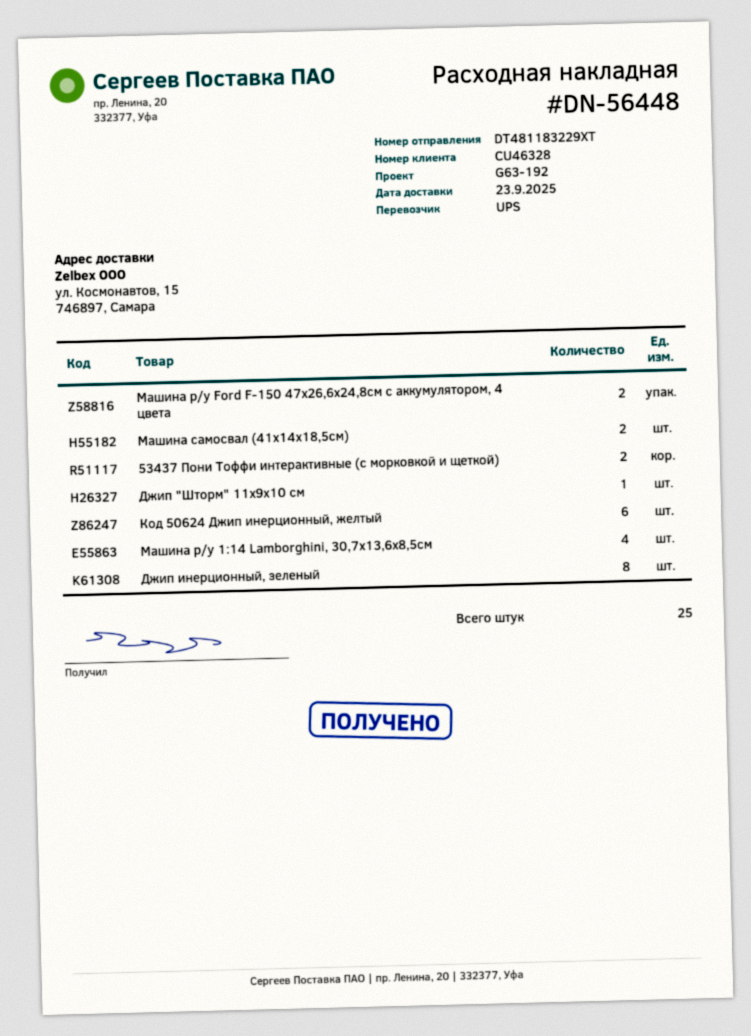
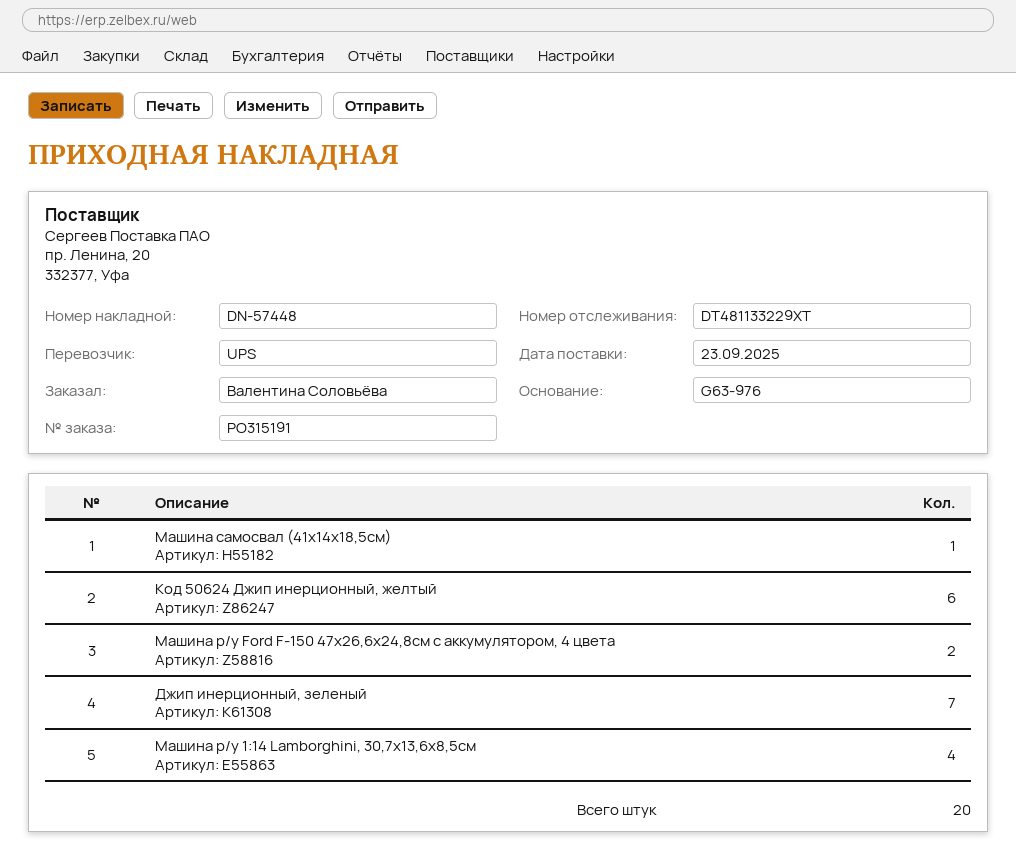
delivery note number: DN-56448 -> DN-57448
reference: G63-192 -> G63-976
tracking number: DT481183229XT -> DT481133229XT
Машина самосвал (41х14х18,5см): 2 -> 1
53437 Пони Тоффи интерактивные (с морковкой и щеткой): 2 -> none
Джип "Шторм" 11х9х10 см: 1 -> none
Джип инерционный, зеленый: 8 -> 7
total quantity: 25 -> 20

